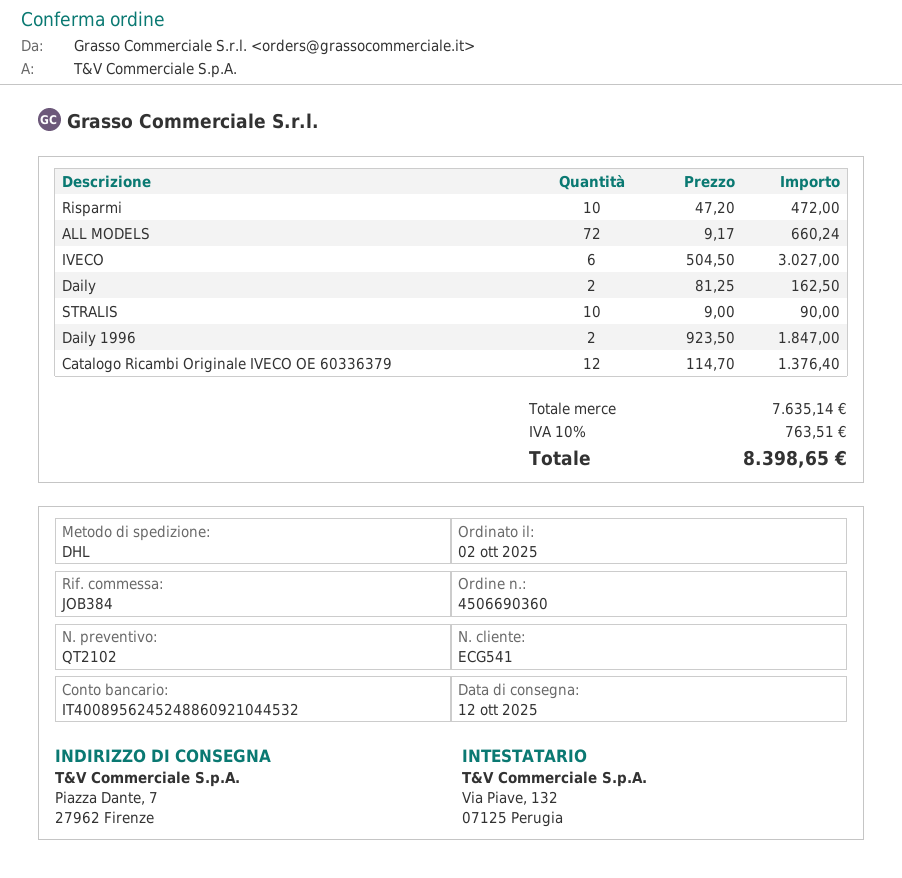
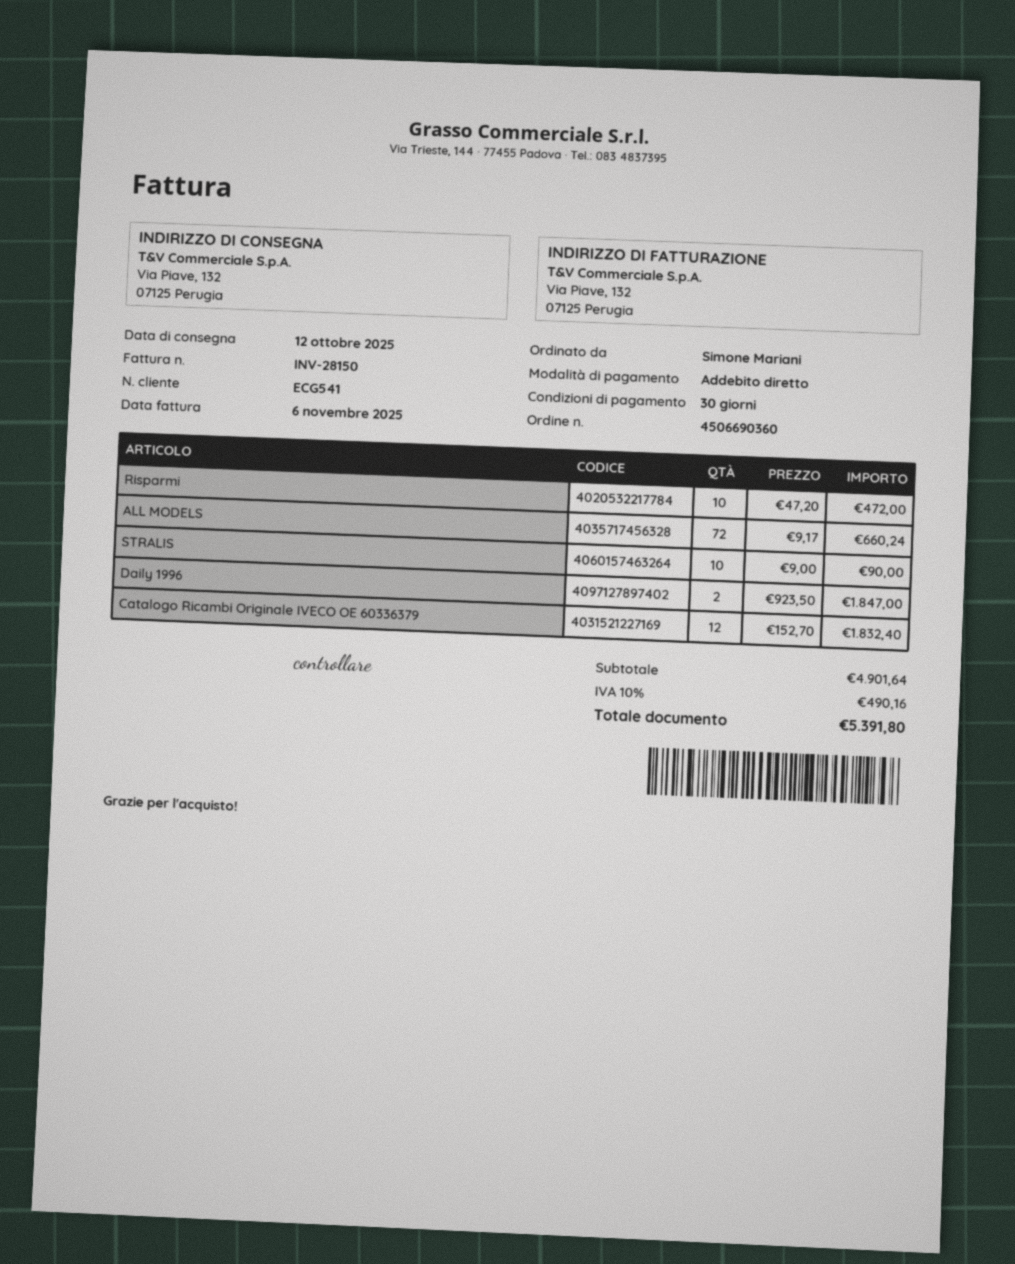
ship to: Piazza Dante, 7, 27962 Firenze -> Via Piave, 132, 07125 Perugia
IVECO: 6 x 504.50 = 3027.00 -> none
Daily: 2 x 81.25 = 162.50 -> none
Catalogo Ricambi Originale IVECO OE 60336379: 12 x 114.70 = 1376.40 -> 12 x 152.70 = 1832.40
subtotal: 7635.14 -> 4901.64
tax: 10% = 763.51 -> 10% = 490.16
total: 8398.65 -> 5391.80

